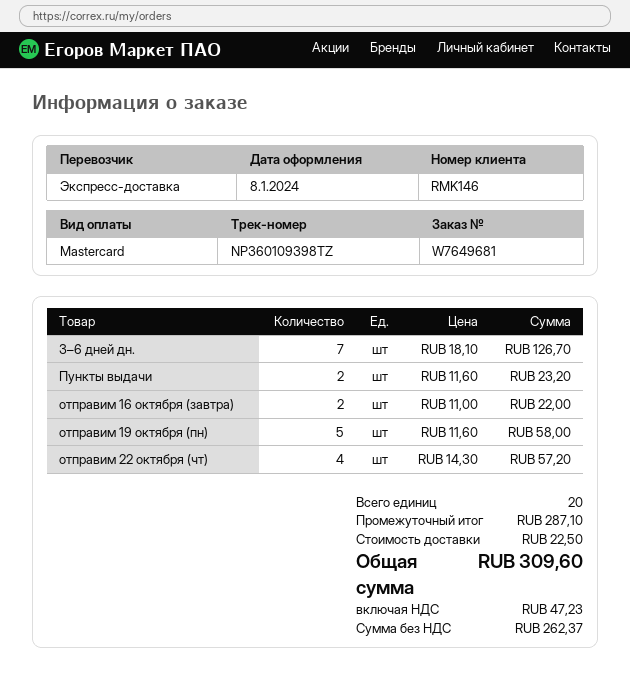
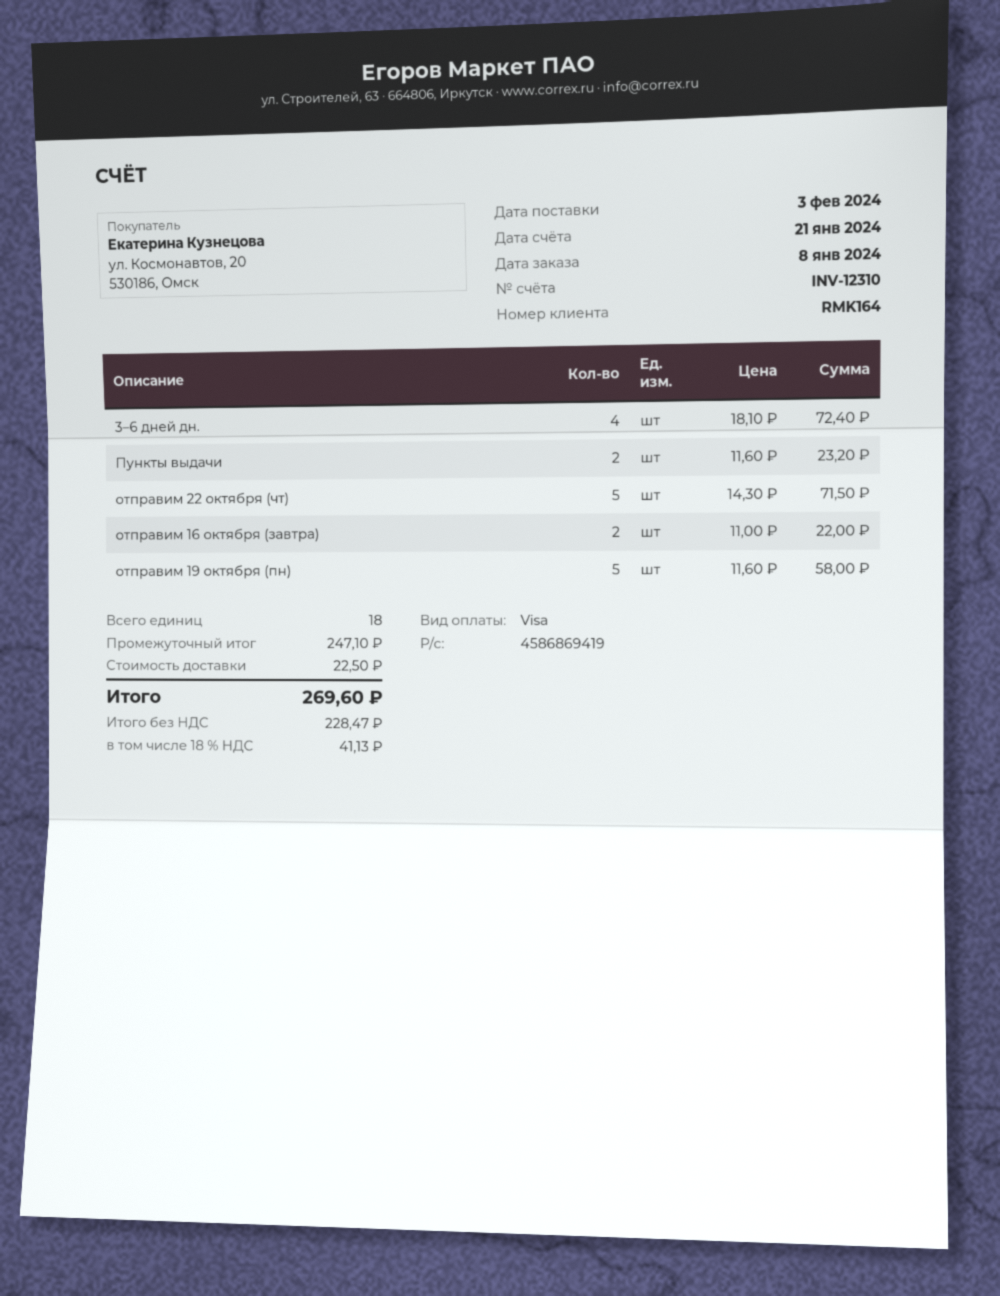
customer number: RMK146 -> RMK164
payment method: Mastercard -> Visa
3–6 дней дн.: 7 x 18.10 = 126.70 -> 4 x 18.10 = 72.40
отправим 22 октября (чт): 4 x 14.30 = 57.20 -> 5 x 14.30 = 71.50
total quantity: 20 -> 18
subtotal: 287.10 -> 247.10
net: 262.37 -> 228.47
tax: 47.23 -> 41.13
total: 309.60 -> 269.60

